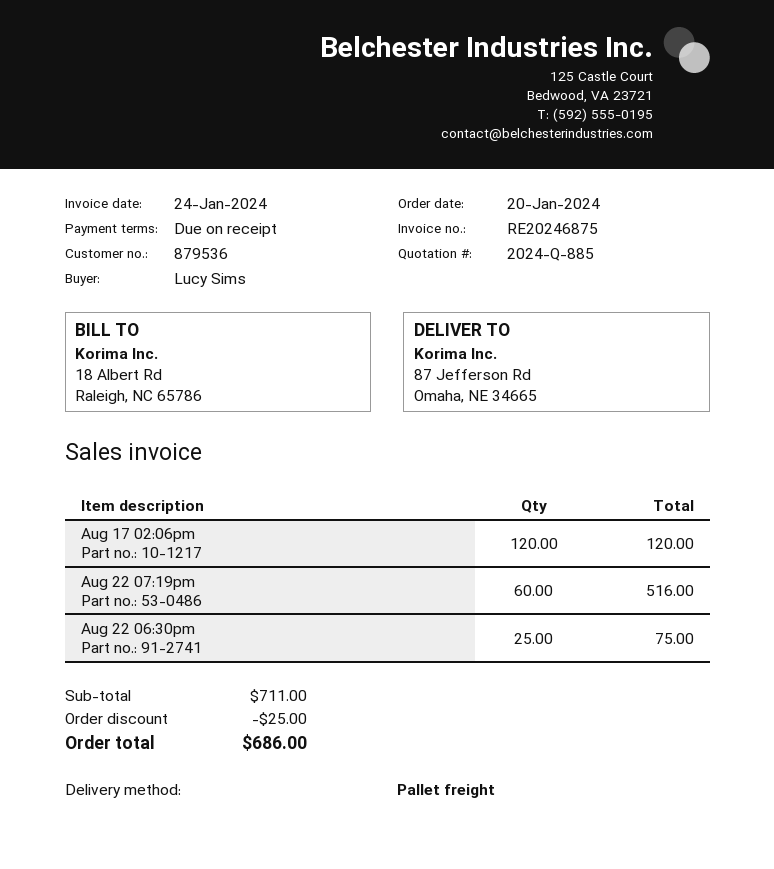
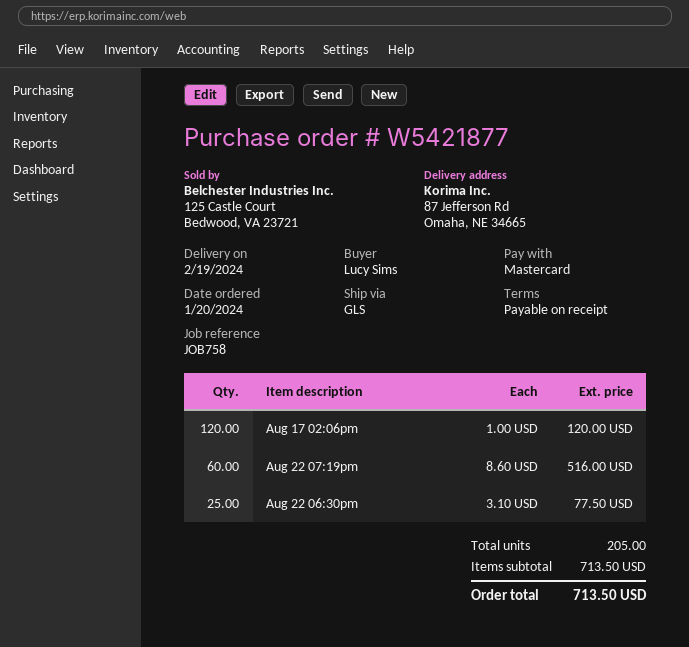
shipping method: pallet freight -> GLS
Aug 22 06:30pm: 25 for 75.00 -> 25 for 77.50
subtotal: 711.00 -> 713.50
discount: 25.00 -> none
total: 686.00 -> 713.50

